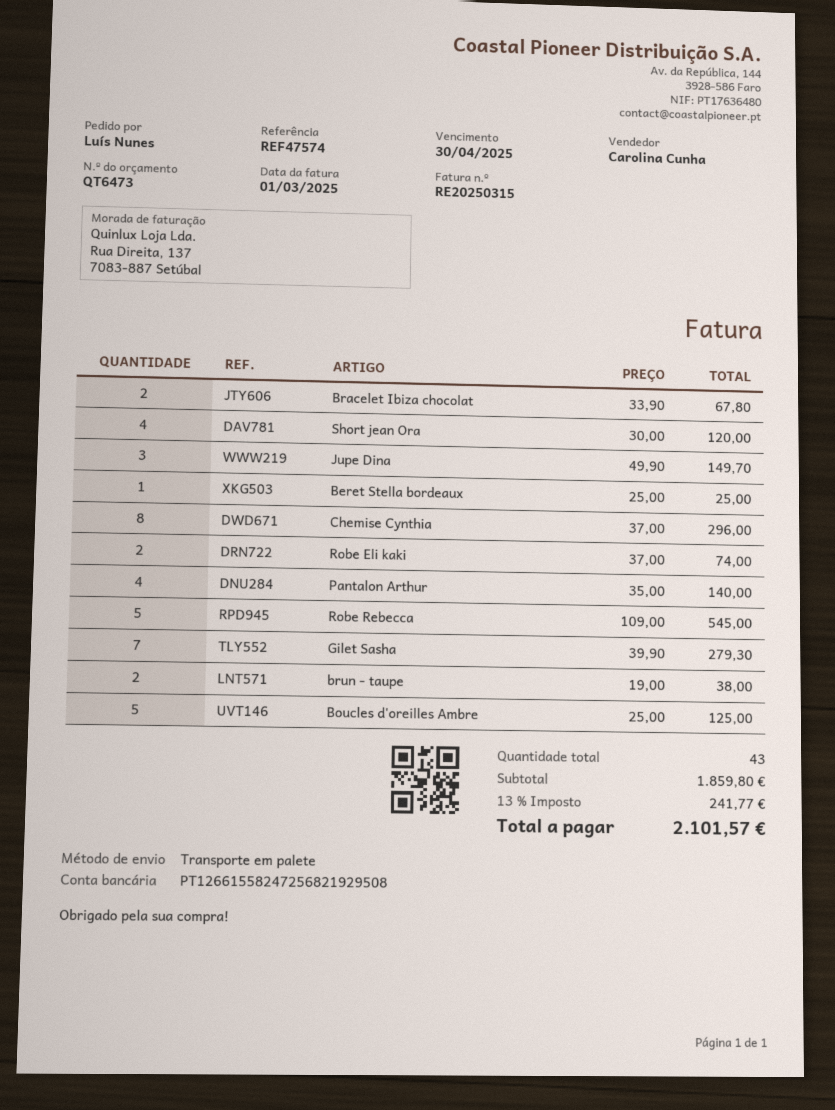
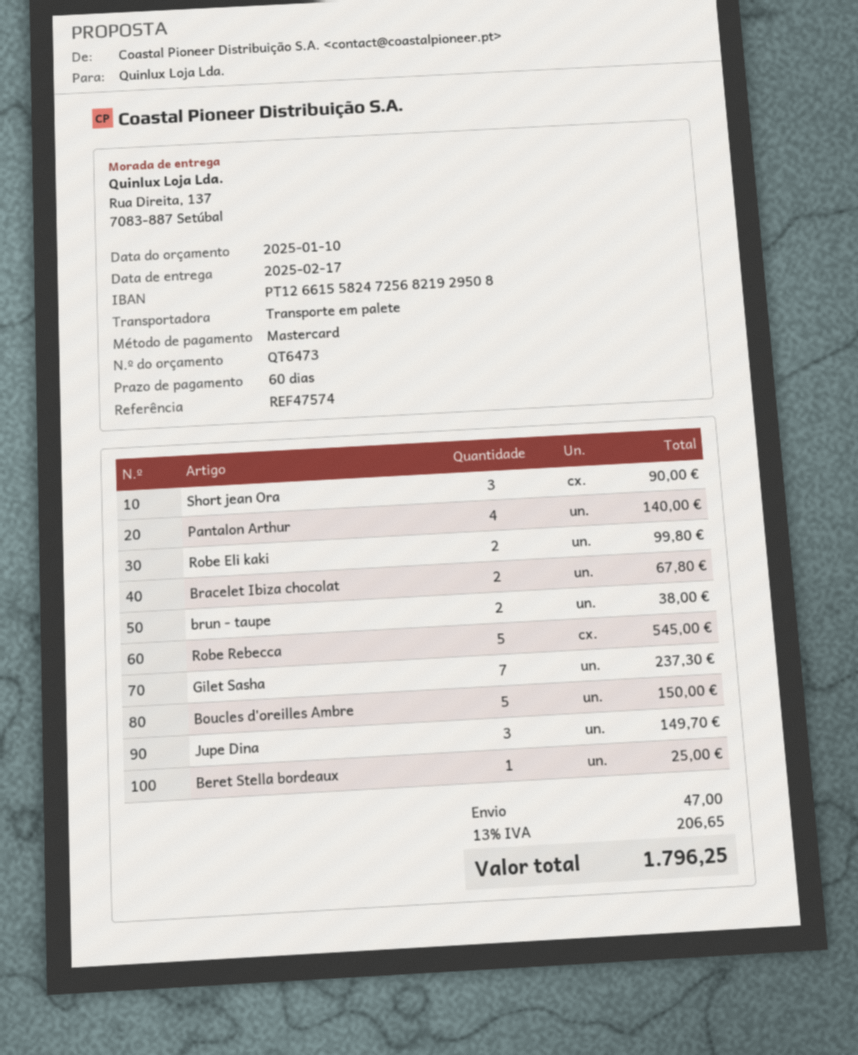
Short jean Ora: 4 for 120.00 -> 3 for 90.00
Chemise Cynthia: 8 for 296.00 -> none
Robe Eli kaki: 2 for 74.00 -> 2 for 99.80
Gilet Sasha: 7 for 279.30 -> 7 for 237.30
Boucles d'oreilles Ambre: 5 for 125.00 -> 5 for 150.00
shipping: none -> 47.00
tax: 13% = 241.77 -> 13% = 206.65
total: 2101.57 -> 1796.25

